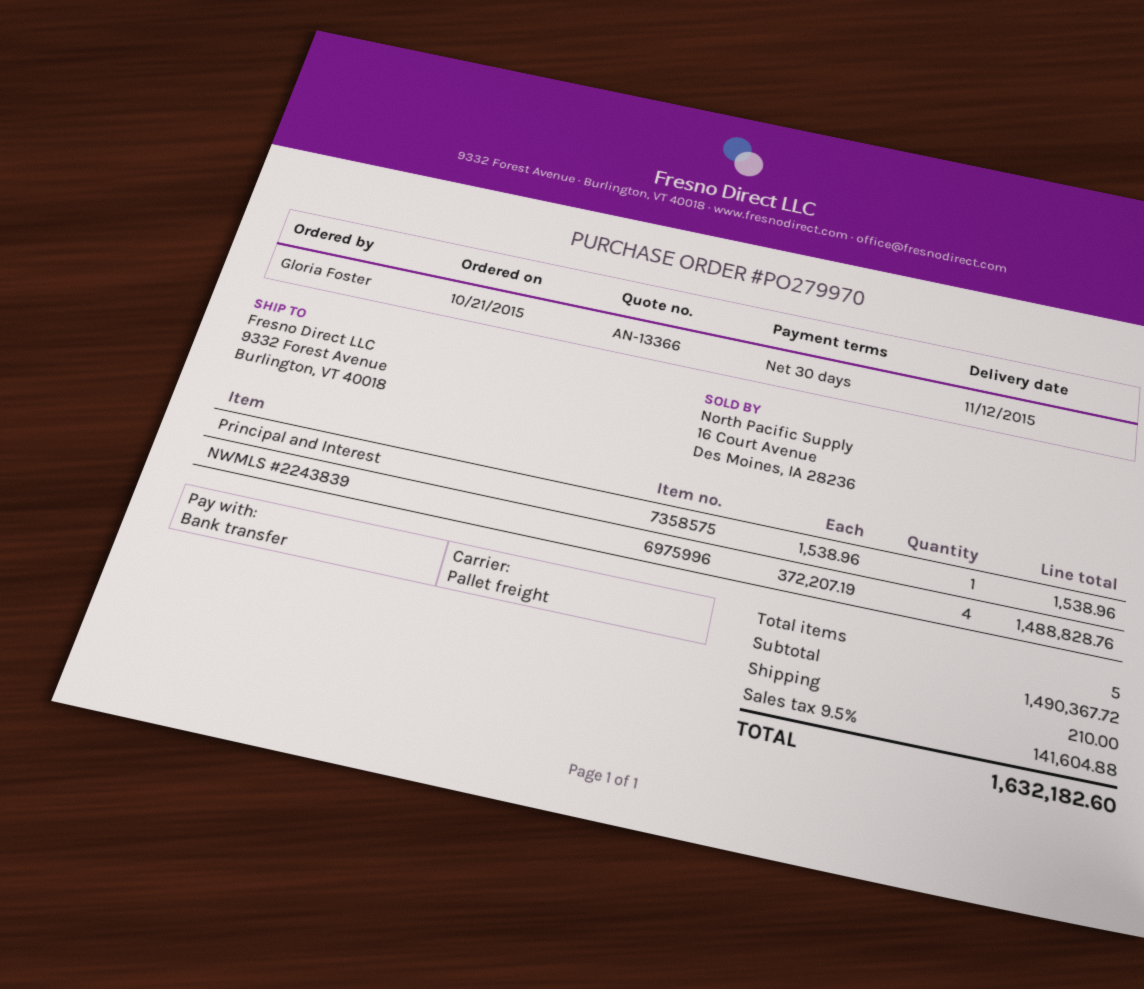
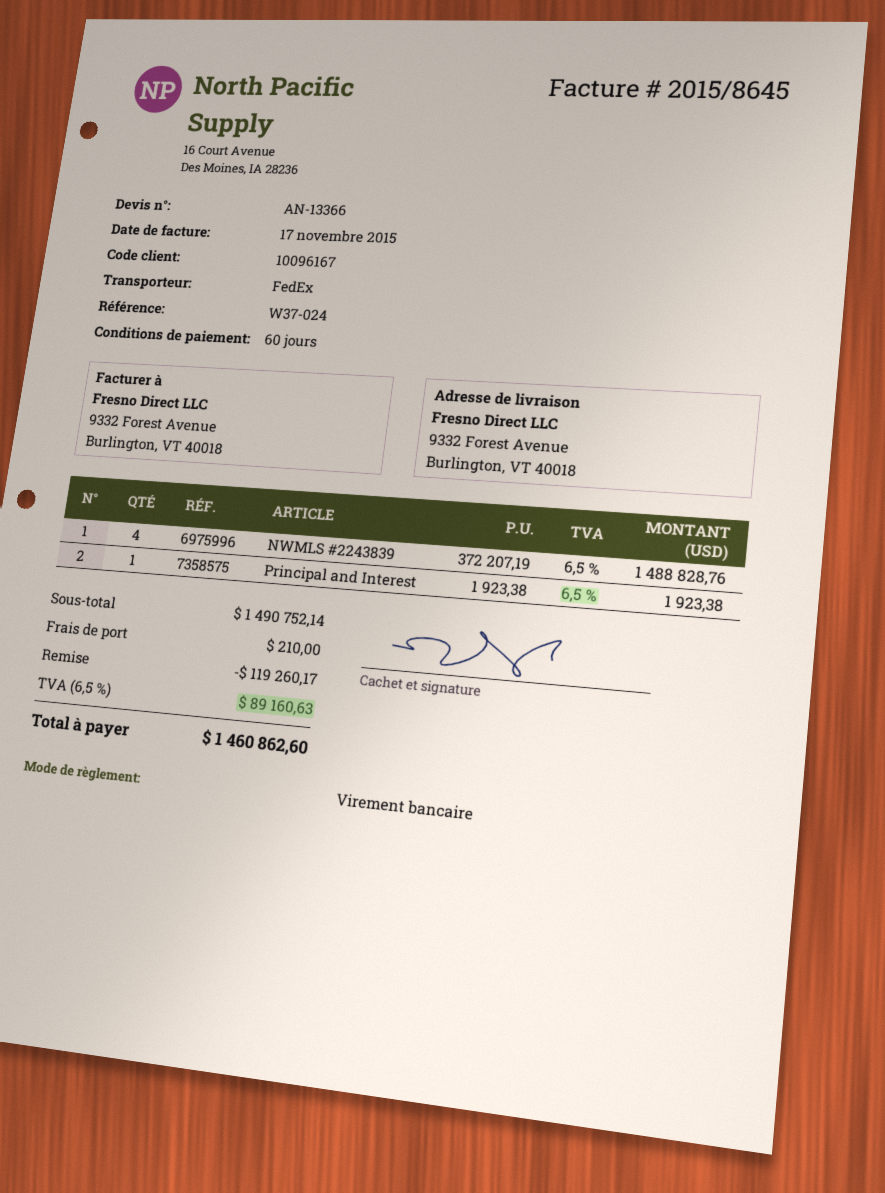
payment terms: 30 days -> 60 days
shipping method: pallet freight -> FedEx
Principal and Interest: 1 x 1538.96 = 1538.96 -> 1 x 1923.38 = 1923.38
subtotal: 1490367.72 -> 1490752.14
discount: none -> 119260.17
tax: 9.5% = 141604.88 -> 6.5% = 89160.63
total: 1632182.60 -> 1460862.60

